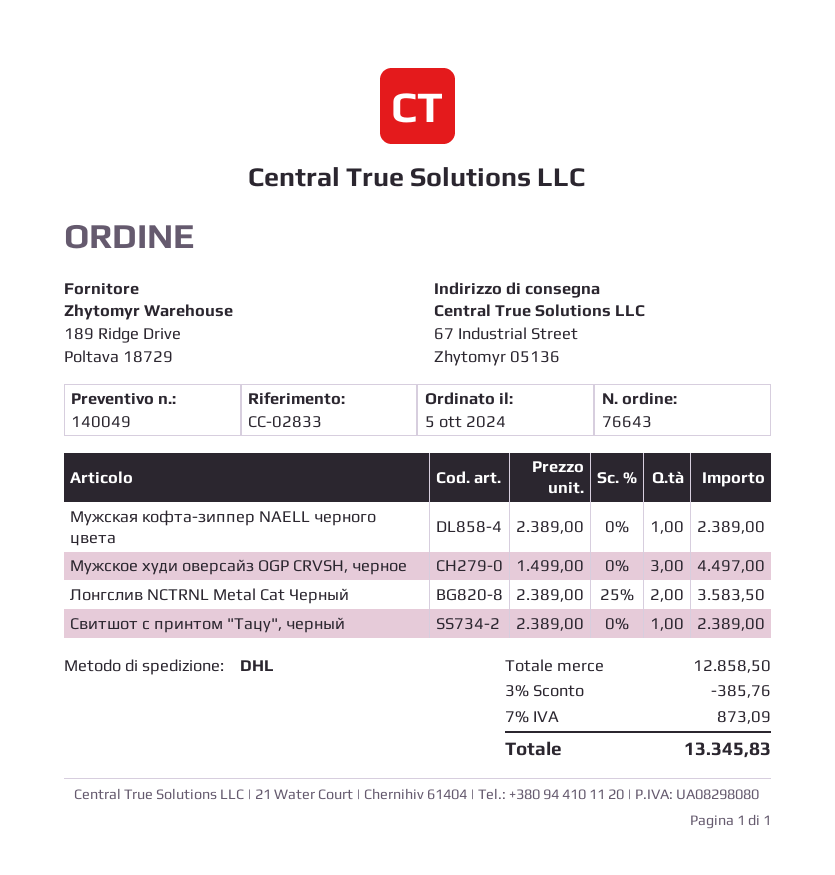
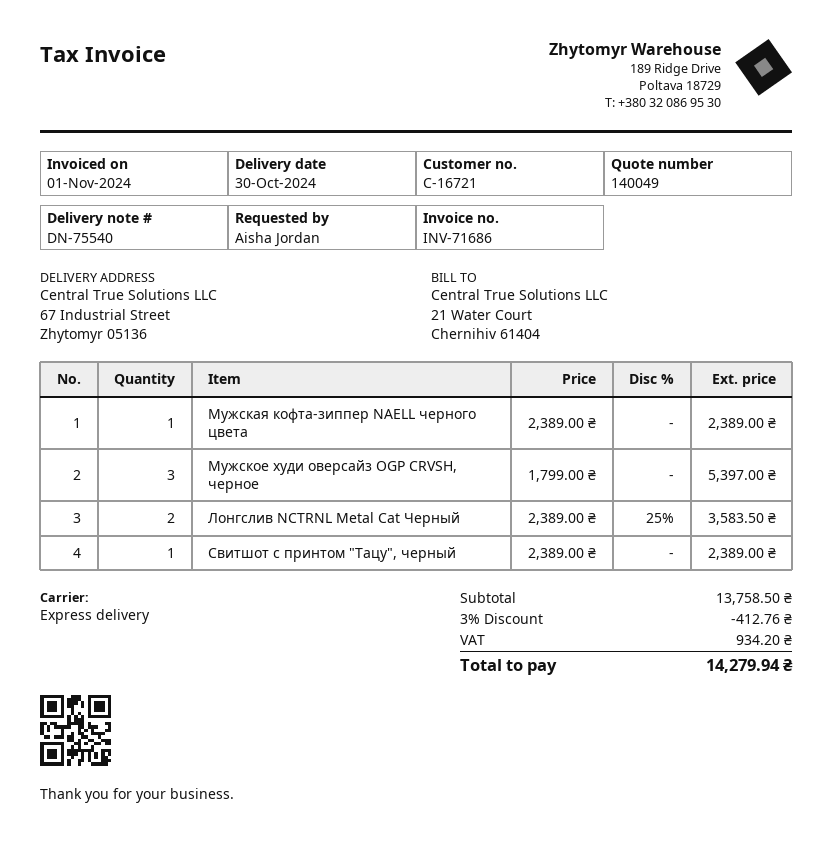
shipping method: DHL -> express
Мужское худи оверсайз OGP CRVSH, черное: 3 x 1499.00 = 4497.00 -> 3 x 1799.00 = 5397.00
subtotal: 12858.50 -> 13758.50
discount: 3% = 385.76 -> 3% = 412.76
tax: 873.09 -> 934.20
total: 13345.83 -> 14279.94

